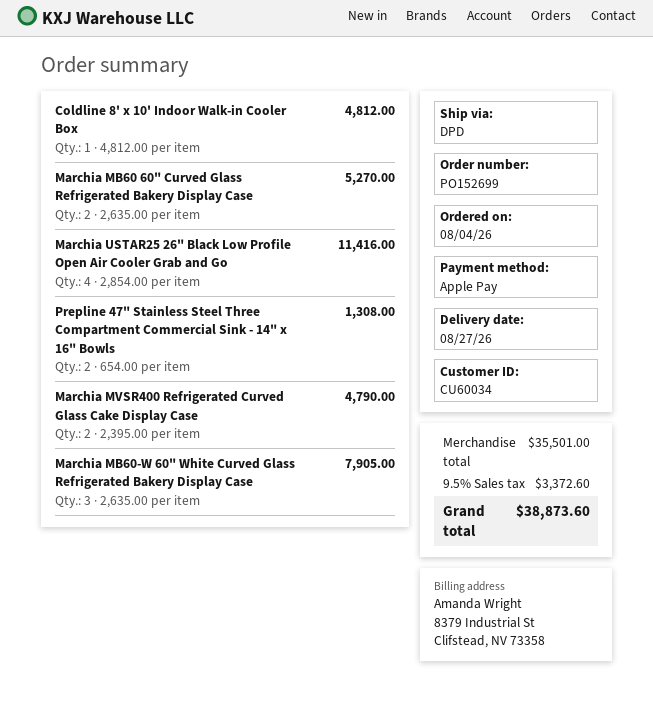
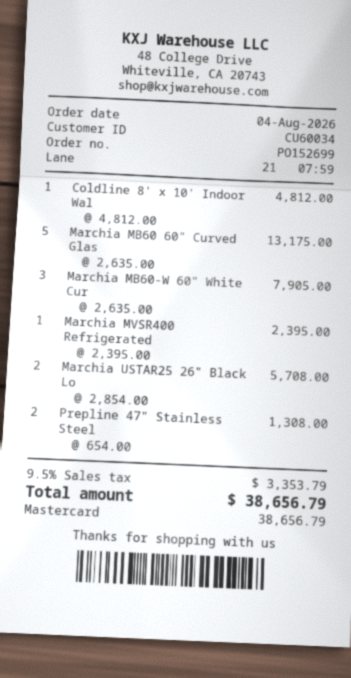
payment method: Apple Pay -> Mastercard
Marchia MB60 60" Curved Glass Refrigerated Bakery Display Case: 2 x 2635.00 = 5270.00 -> 5 x 2635.00 = 13175.00
Marchia USTAR25 26" Black Low Profile Open Air Cooler Grab and Go: 4 x 2854.00 = 11416.00 -> 2 x 2854.00 = 5708.00
Marchia MVSR400 Refrigerated Curved Glass Cake Display Case: 2 x 2395.00 = 4790.00 -> 1 x 2395.00 = 2395.00
tax: 9.5% = 3372.60 -> 9.5% = 3353.79
total: 38873.60 -> 38656.79

